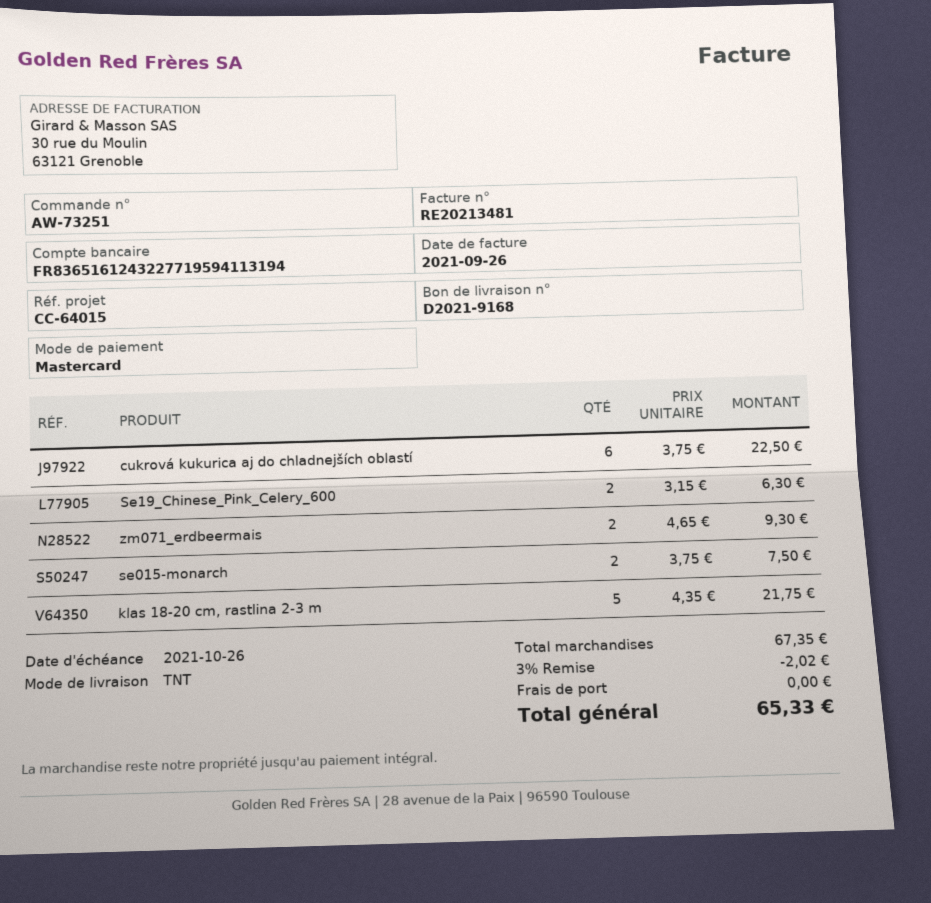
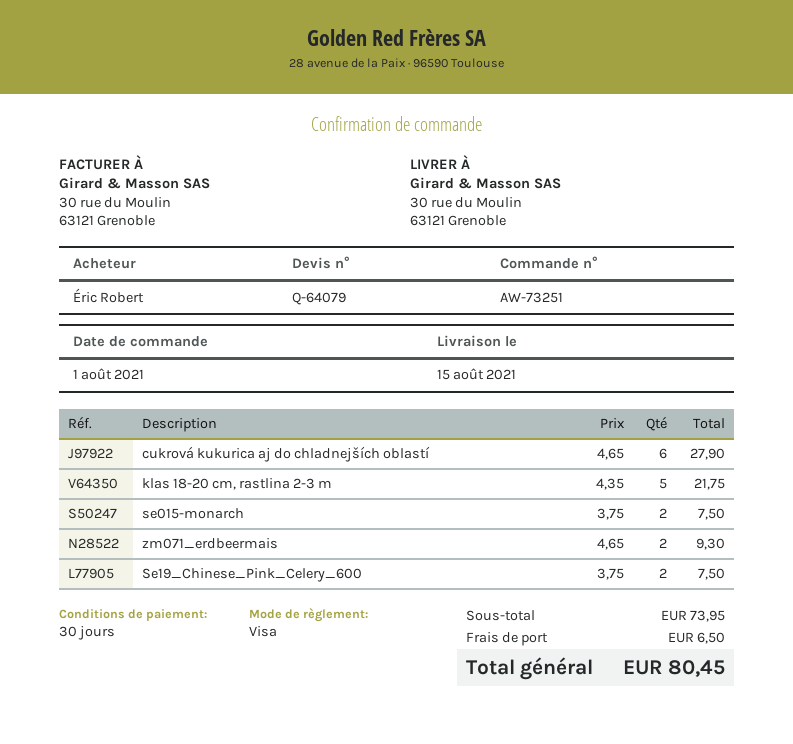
payment method: Mastercard -> Visa
cukrová kukurica aj do chladnejších oblastí: 6 x 3.75 = 22.50 -> 6 x 4.65 = 27.90
Se19_Chinese_Pink_Celery_600: 2 x 3.15 = 6.30 -> 2 x 3.75 = 7.50
subtotal: 67.35 -> 73.95
discount: 3% = 2.02 -> none
shipping: 0.00 -> 6.50
total: 65.33 -> 80.45

